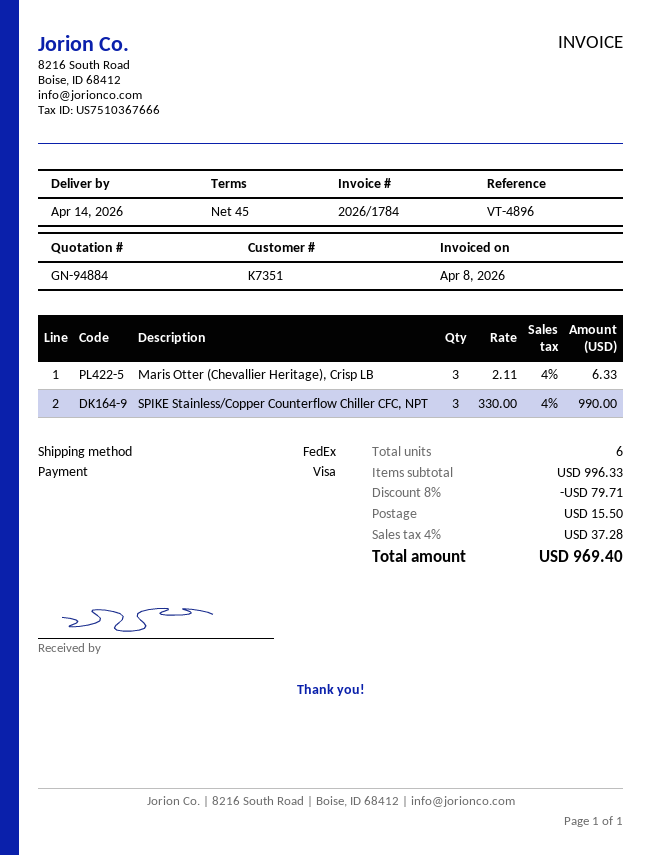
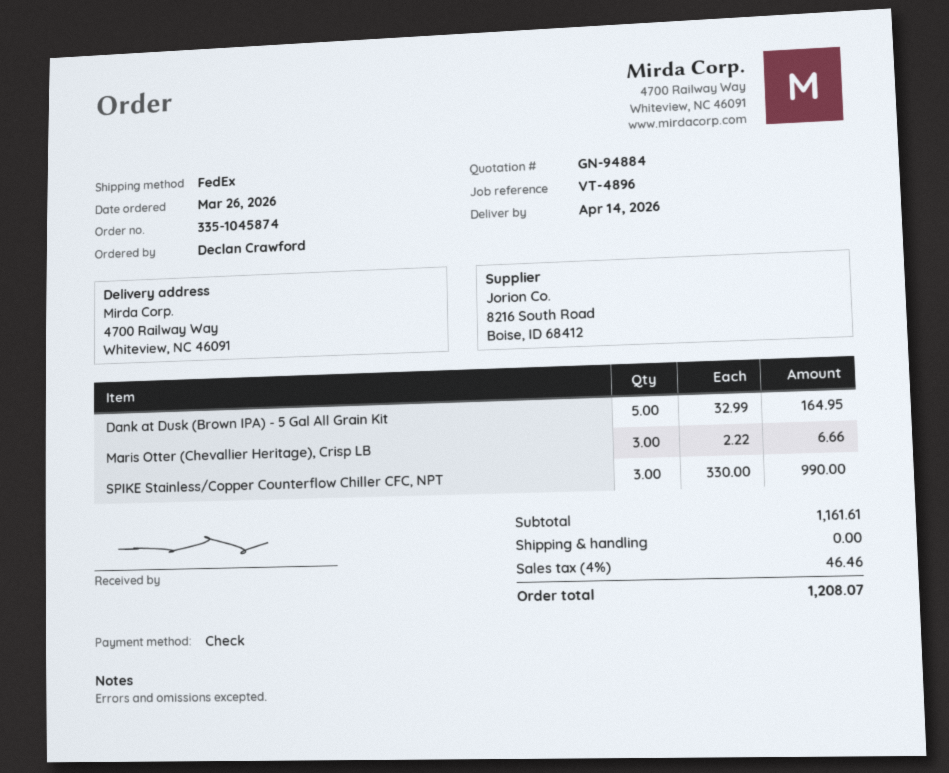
payment method: Visa -> cheque
Maris Otter (Chevallier Heritage), Crisp LB: 3 x 2.11 = 6.33 -> 3 x 2.22 = 6.66
Dank at Dusk (Brown IPA) - 5 Gal All Grain Kit: none -> 5 x 32.99 = 164.95
subtotal: 996.33 -> 1161.61
discount: 8% = 79.71 -> none
shipping: 15.50 -> 0.00
tax: 4% = 37.28 -> 4% = 46.46
total: 969.40 -> 1208.07

